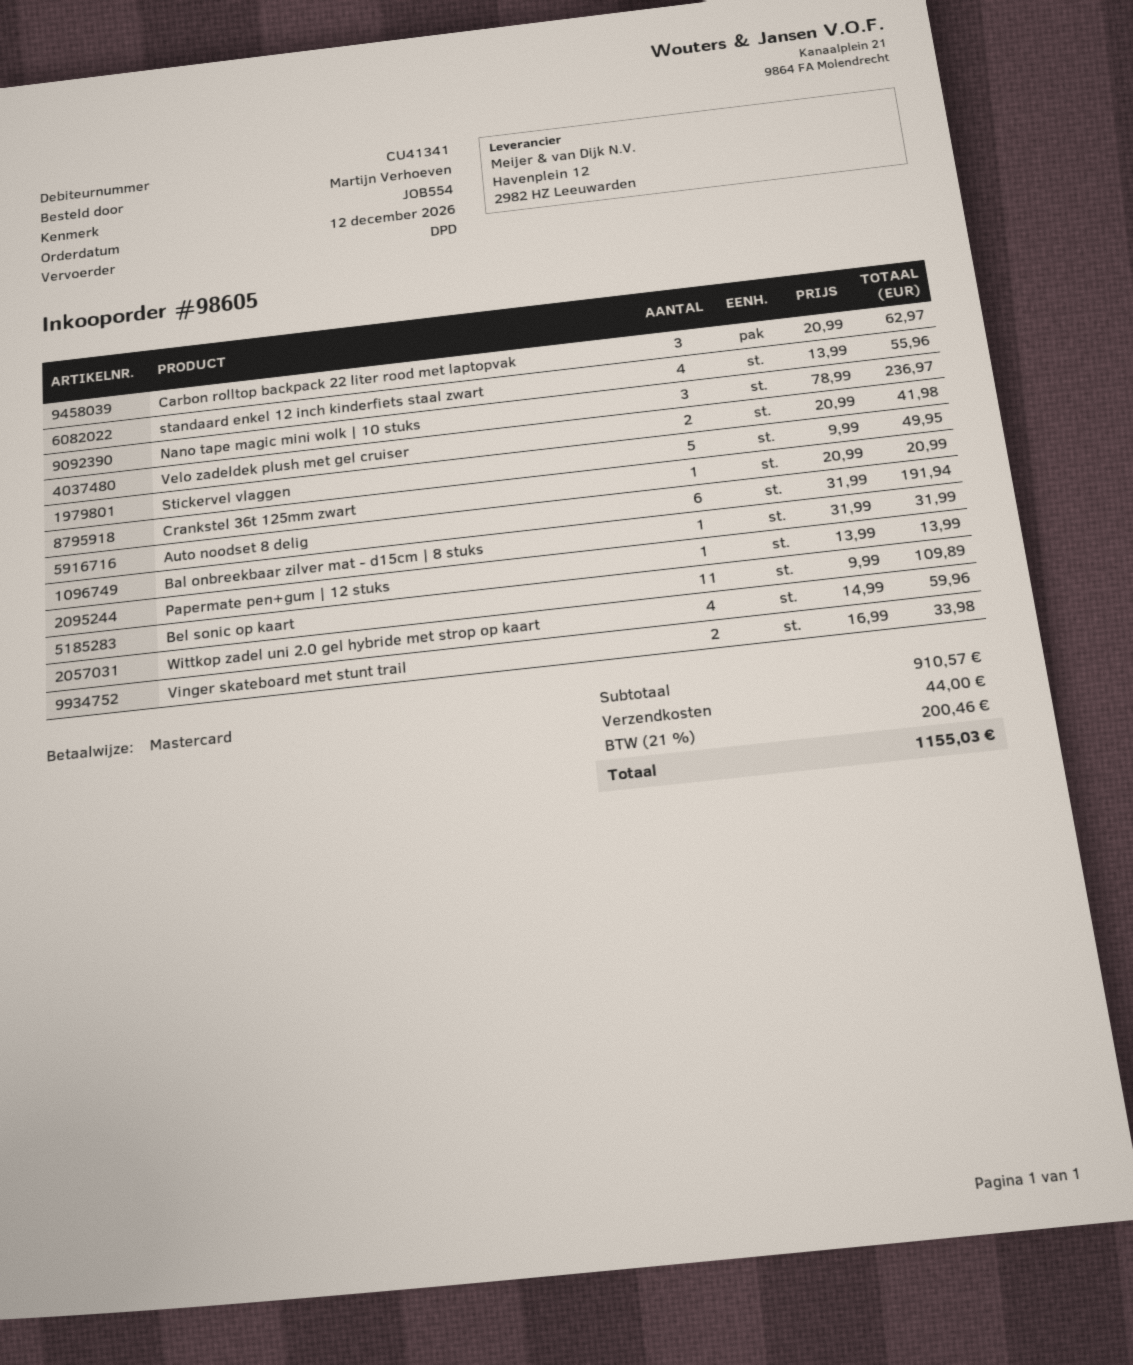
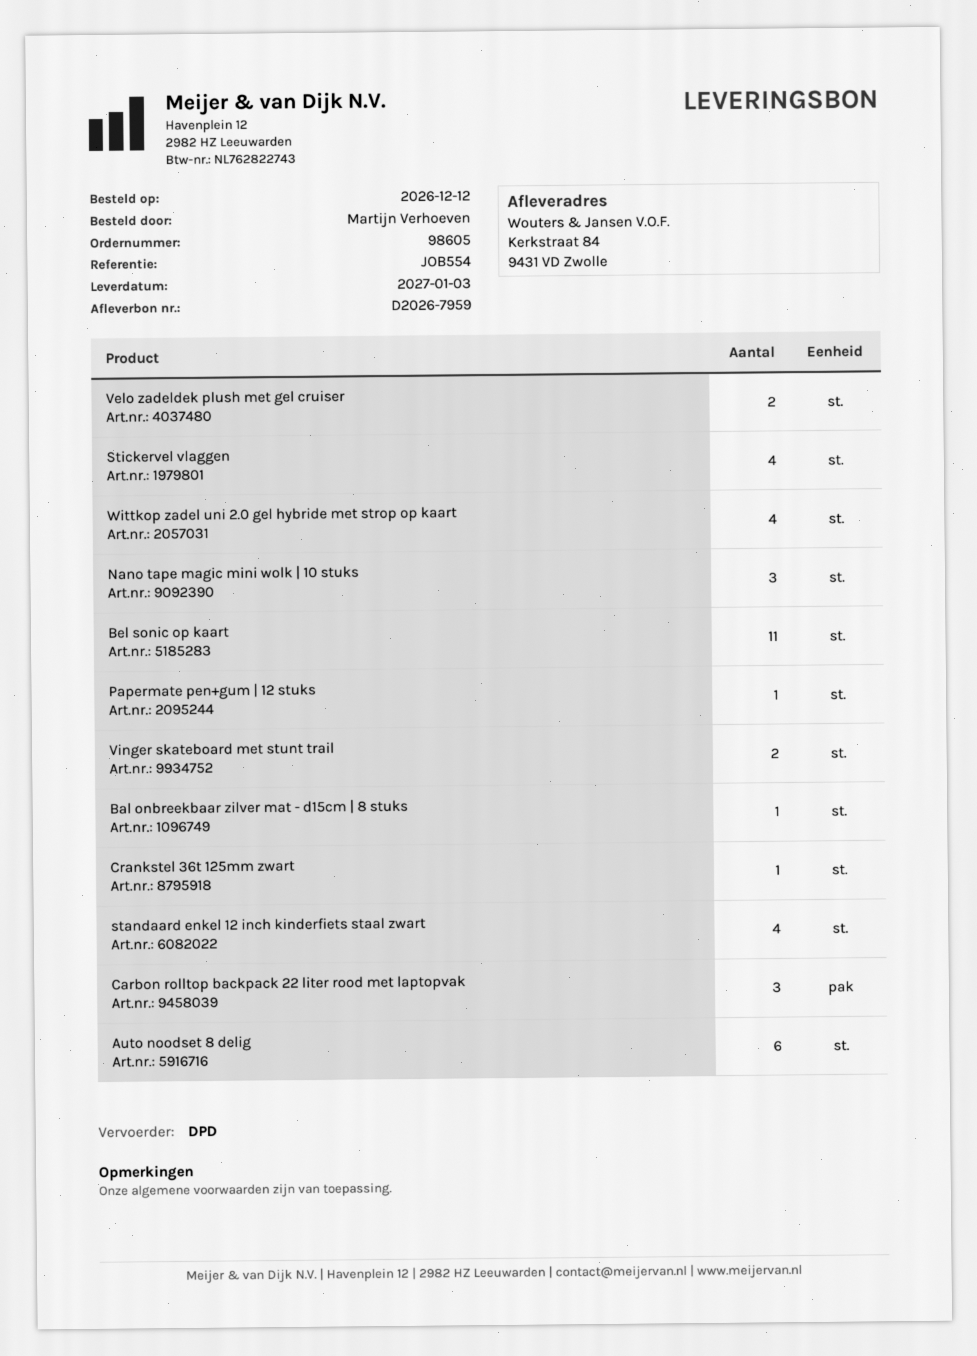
Stickervel vlaggen: 5 -> 4

